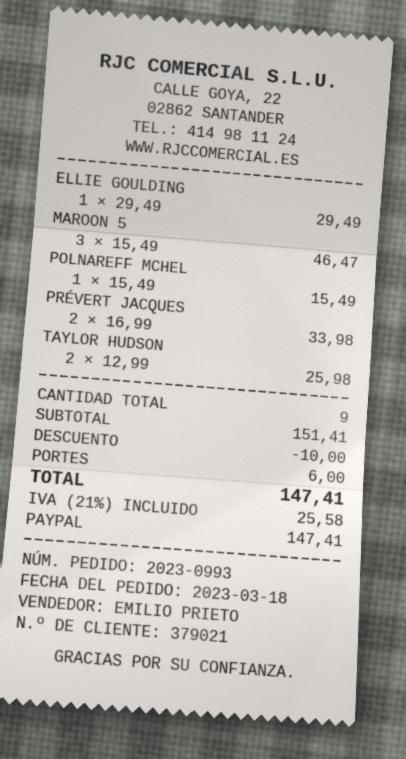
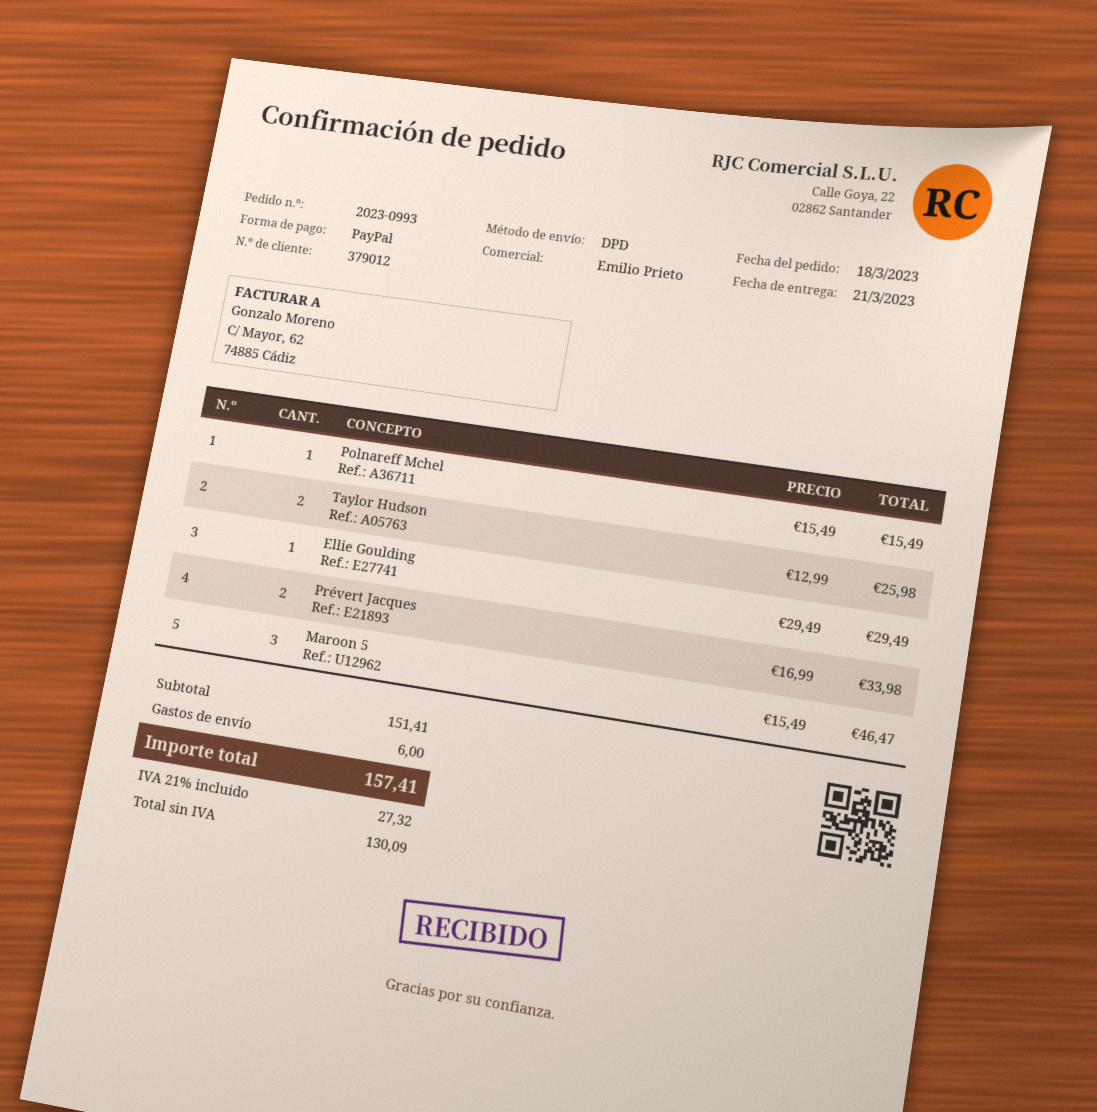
customer number: 379021 -> 379012
discount: 10.00 -> none
tax: 21% = 25.58 -> 21% = 27.32
total: 147.41 -> 157.41

